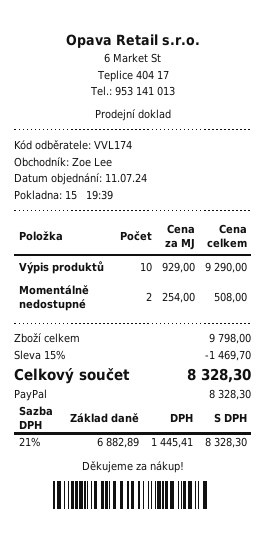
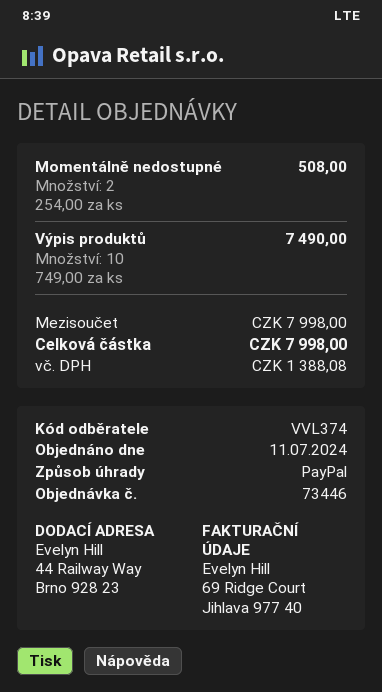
customer number: VVL174 -> VVL374
Výpis produktů: 10 x 929.00 = 9290.00 -> 10 x 749.00 = 7490.00
subtotal: 9798.00 -> 7998.00
discount: 15% = 1469.70 -> none
tax: 1445.41 -> 1388.08
total: 8328.30 -> 7998.00

